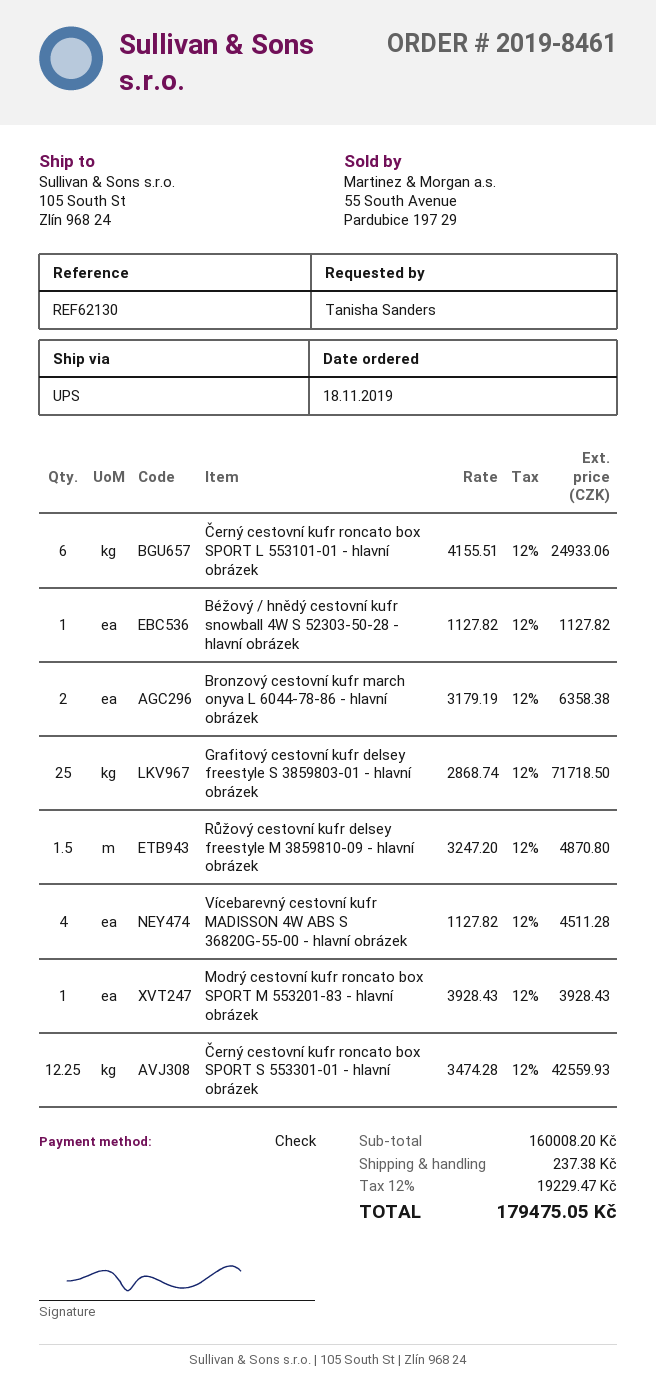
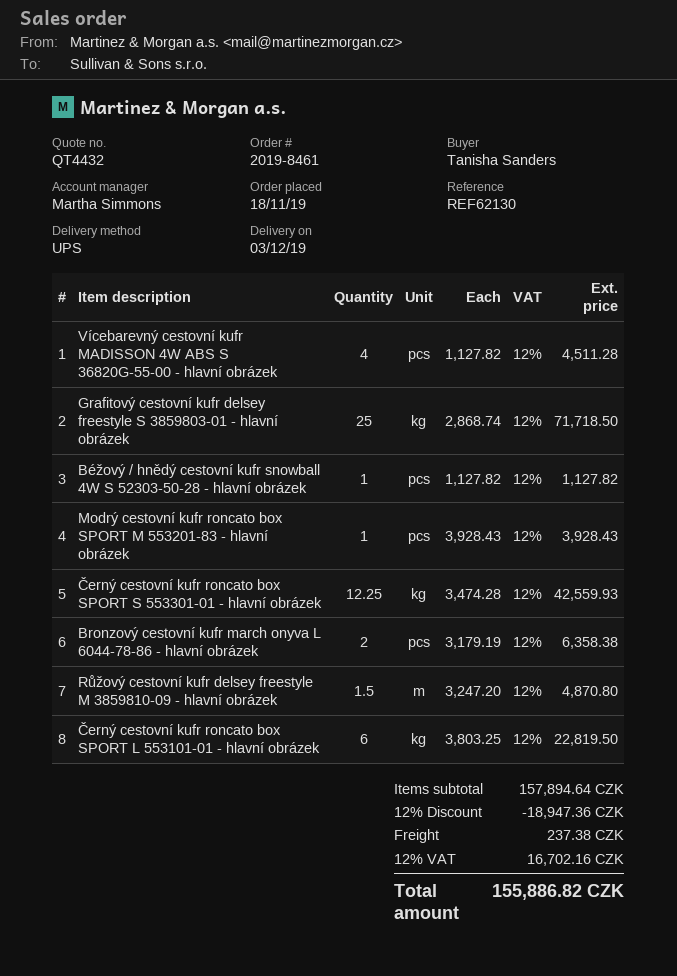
Černý cestovní kufr roncato box SPORT L 553101-01 - hlavní obrázek: 6 x 4155.51 = 24933.06 -> 6 x 3803.25 = 22819.50
subtotal: 160008.20 -> 157894.64
discount: none -> 12% = 18947.36
tax: 12% = 19229.47 -> 12% = 16702.16
total: 179475.05 -> 155886.82

